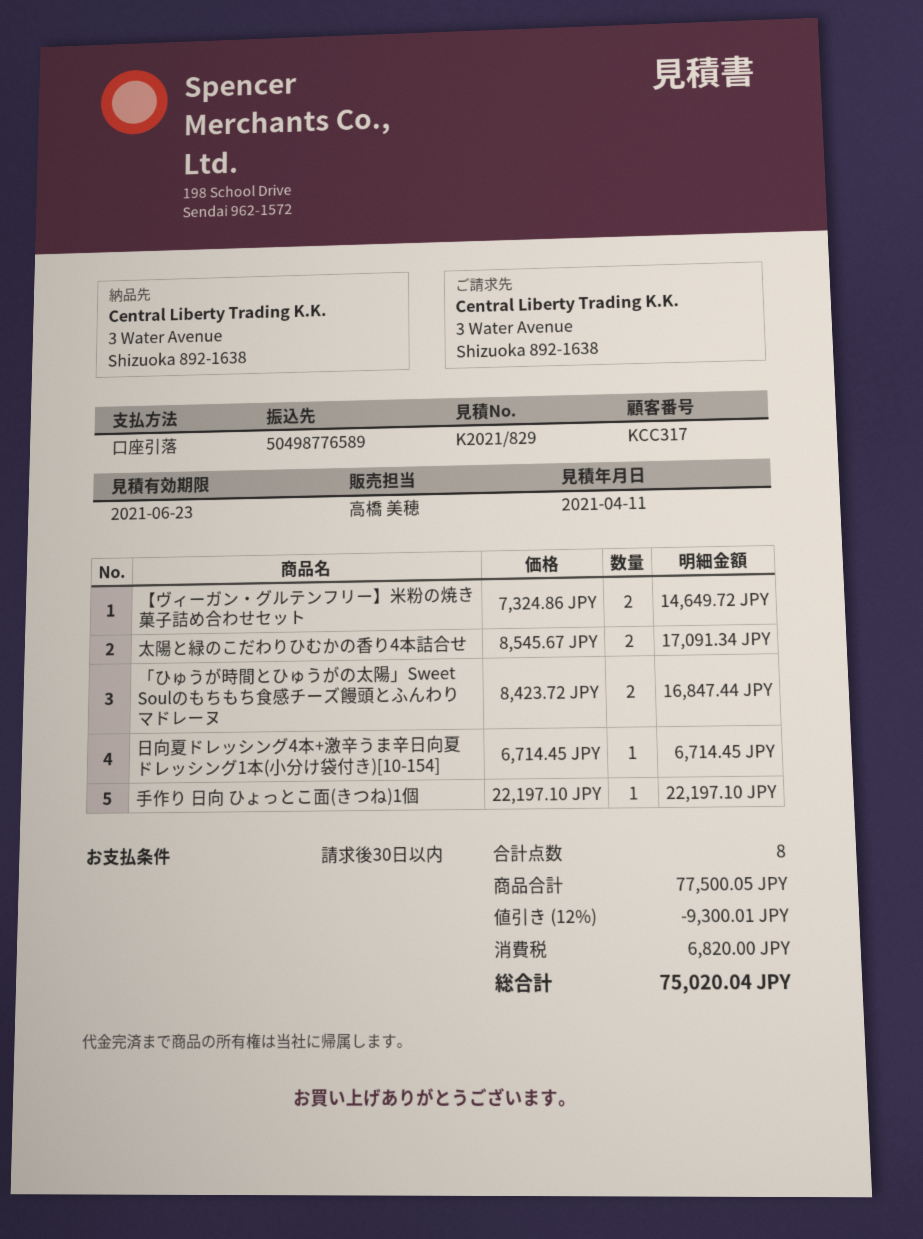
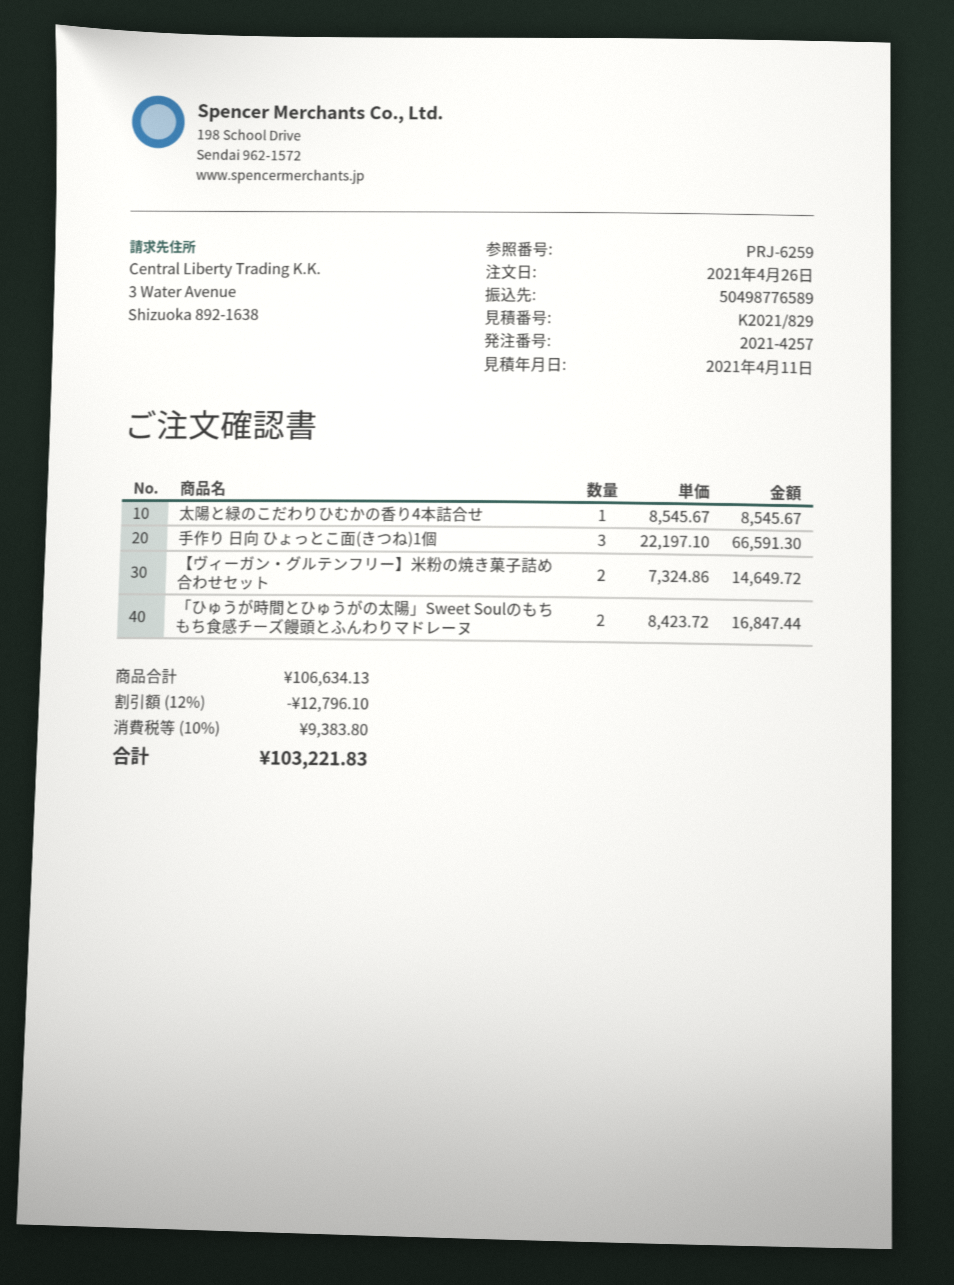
太陽と緑のこだわりひむかの香り4本詰合せ: 2 x 8545.67 = 17091.34 -> 1 x 8545.67 = 8545.67
日向夏ドレッシング4本+激辛うま辛日向夏ドレッシング1本(小分け袋付き)[10-154]: 1 x 6714.45 = 6714.45 -> none
手作り 日向 ひょっとこ面(きつね)1個: 1 x 22197.10 = 22197.10 -> 3 x 22197.10 = 66591.30
subtotal: 77500.05 -> 106634.13
discount: 12% = 9300.01 -> 12% = 12796.10
tax: 6820.00 -> 9383.80
total: 75020.04 -> 103221.83

